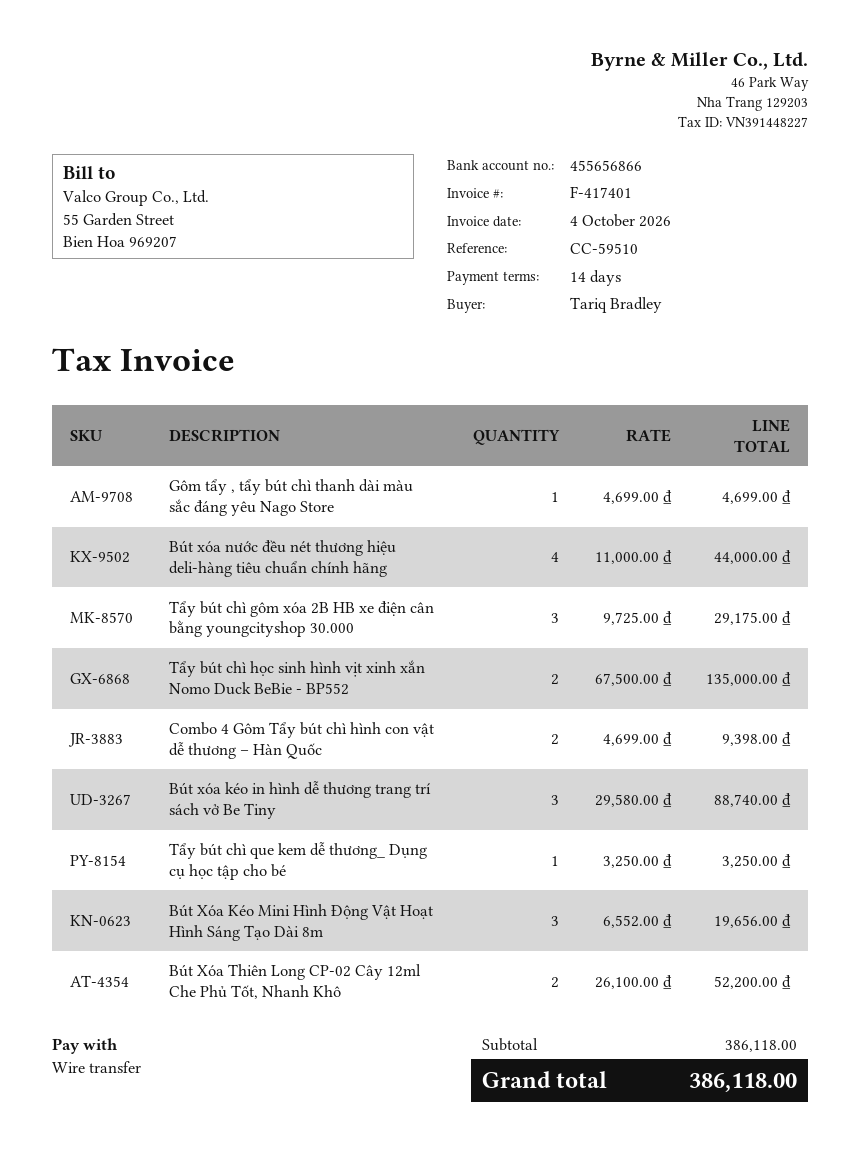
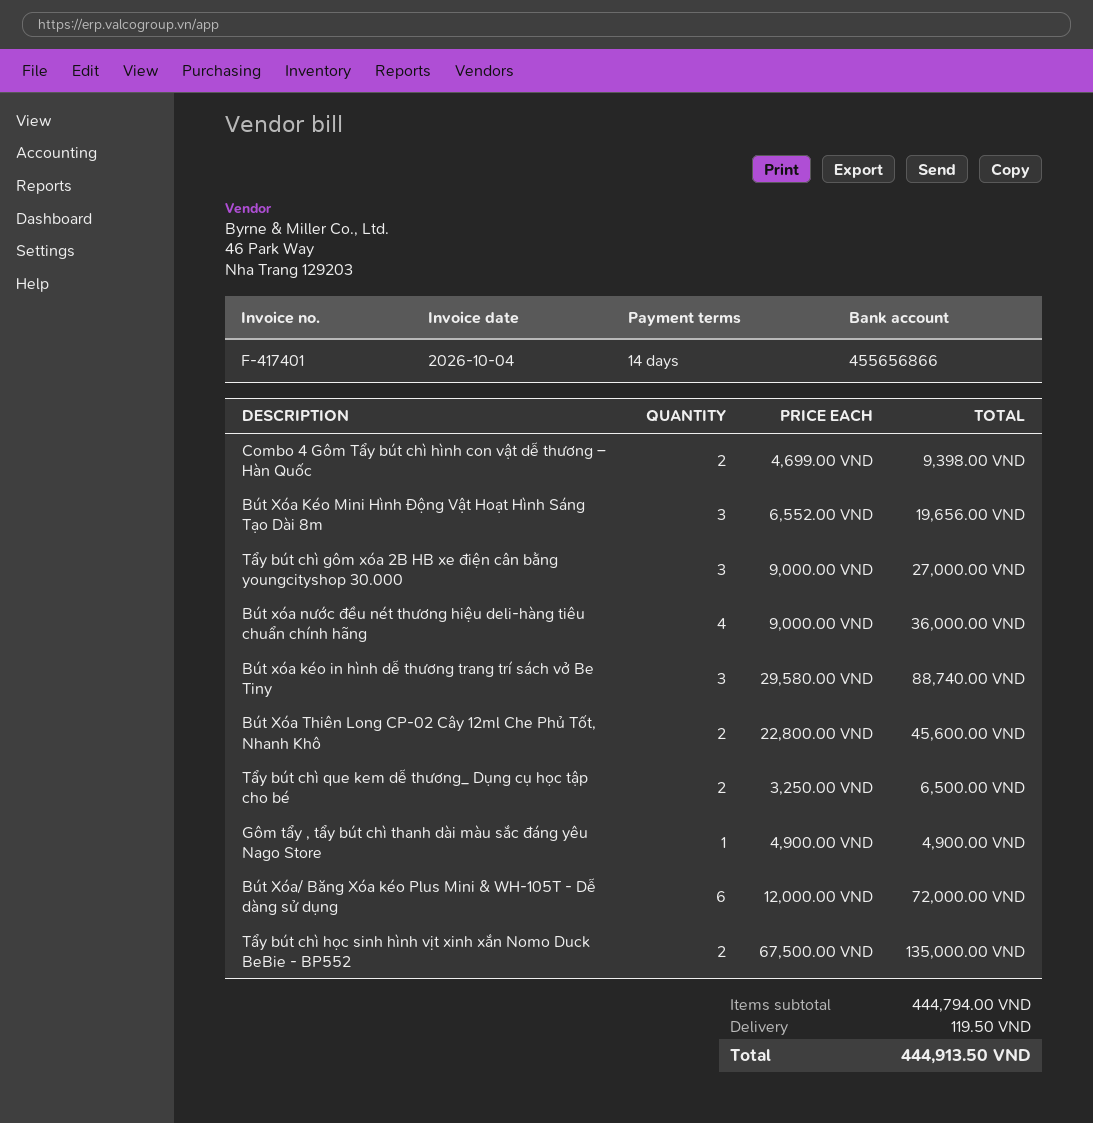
Gôm tẩy , tẩy bút chì thanh dài màu sắc đáng yêu Nago Store: 1 x 4699.00 = 4699.00 -> 1 x 4900.00 = 4900.00
Bút xóa nước đều nét thương hiệu deli-hàng tiêu chuẩn chính hãng: 4 x 11000.00 = 44000.00 -> 4 x 9000.00 = 36000.00
Tẩy bút chì gôm xóa 2B HB xe điện cân bằng youngcityshop 30.000: 3 x 9725.00 = 29175.00 -> 3 x 9000.00 = 27000.00
Tẩy bút chì que kem dễ thương_ Dụng cụ học tập cho bé: 1 x 3250.00 = 3250.00 -> 2 x 3250.00 = 6500.00
Bút Xóa Thiên Long CP-02 Cây 12ml Che Phủ Tốt, Nhanh Khô: 2 x 26100.00 = 52200.00 -> 2 x 22800.00 = 45600.00
Bút Xóa/ Băng Xóa kéo Plus Mini & WH-105T - Dễ dàng sử dụng: none -> 6 x 12000.00 = 72000.00
subtotal: 386118.00 -> 444794.00
shipping: none -> 119.50
total: 386118.00 -> 444913.50

